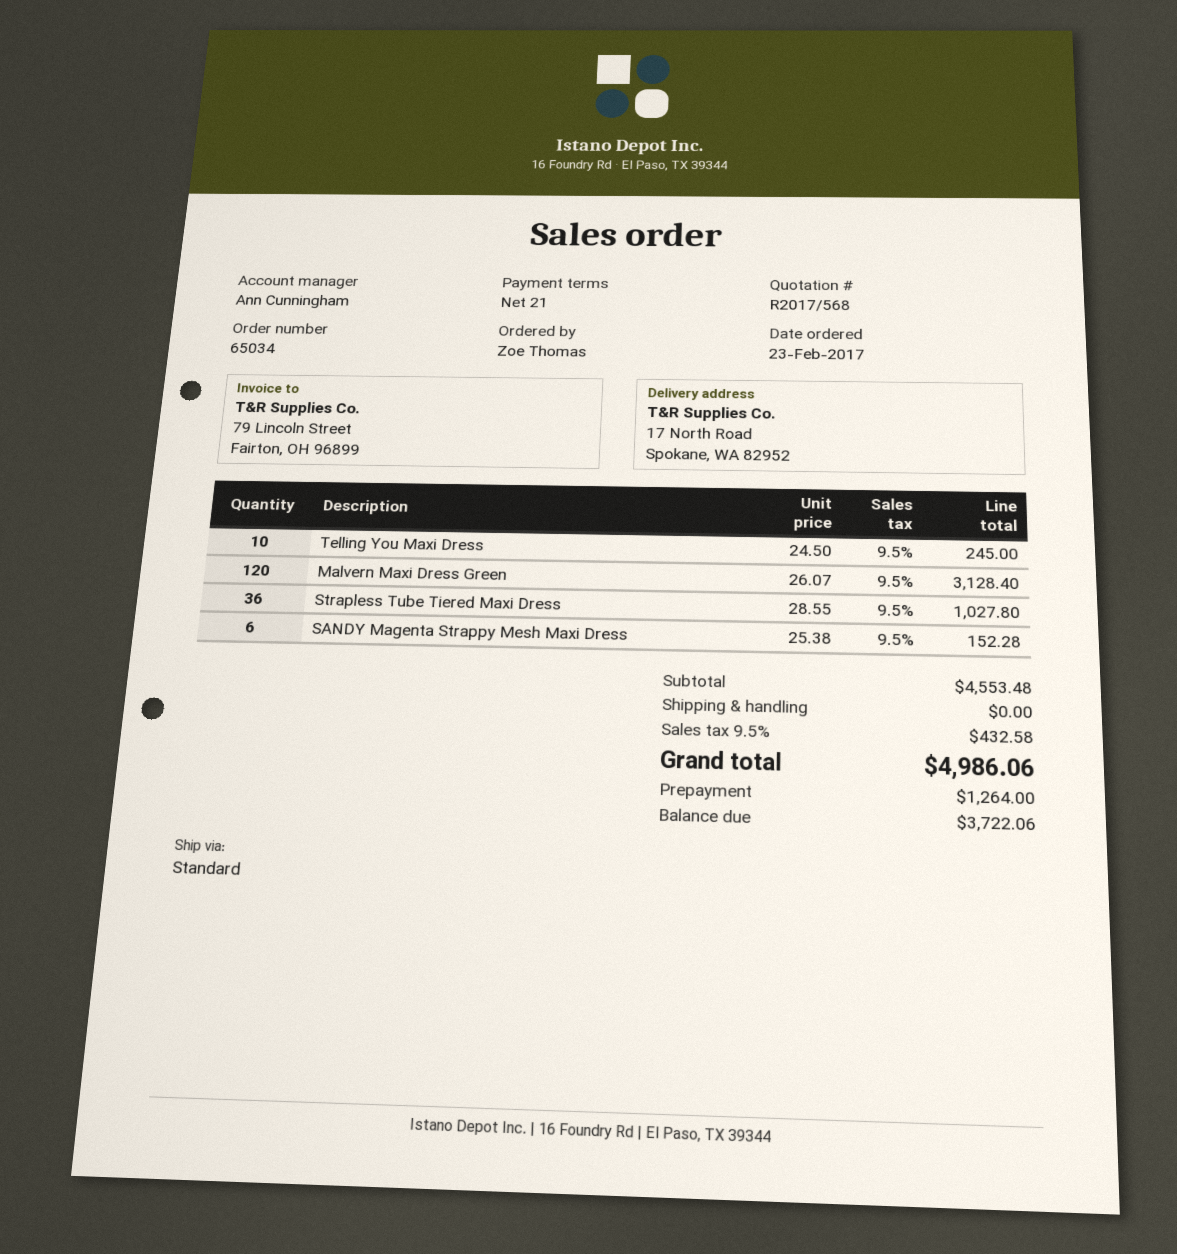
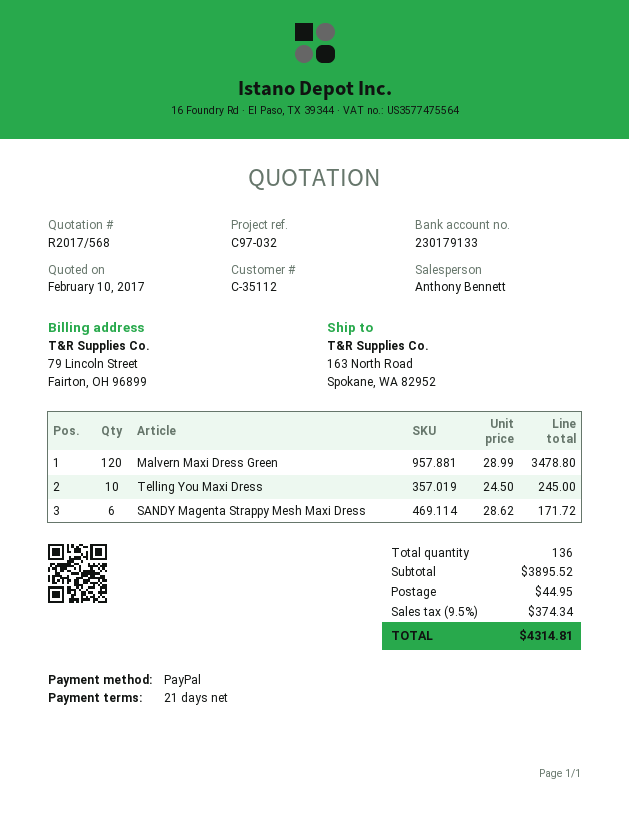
sales rep: Ann Cunningham -> Anthony Bennett
ship to: 17 North Road, Spokane, WA 82952 -> 163 North Road, Spokane, WA 82952
Malvern Maxi Dress Green: 120 x 26.07 = 3128.40 -> 120 x 28.99 = 3478.80
Strapless Tube Tiered Maxi Dress: 36 x 28.55 = 1027.80 -> none
SANDY Magenta Strappy Mesh Maxi Dress: 6 x 25.38 = 152.28 -> 6 x 28.62 = 171.72
subtotal: 4553.48 -> 3895.52
shipping: 0.00 -> 44.95
tax: 9.5% = 432.58 -> 9.5% = 374.34
total: 4986.06 -> 4314.81

